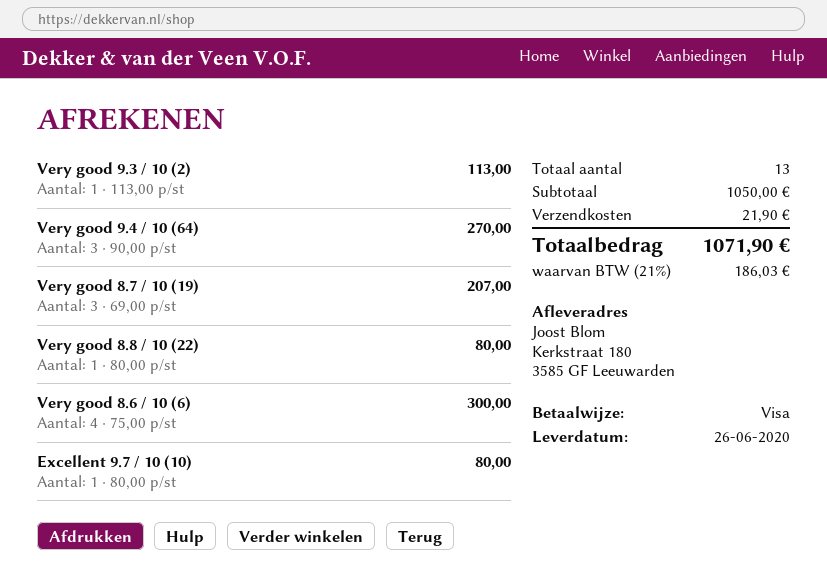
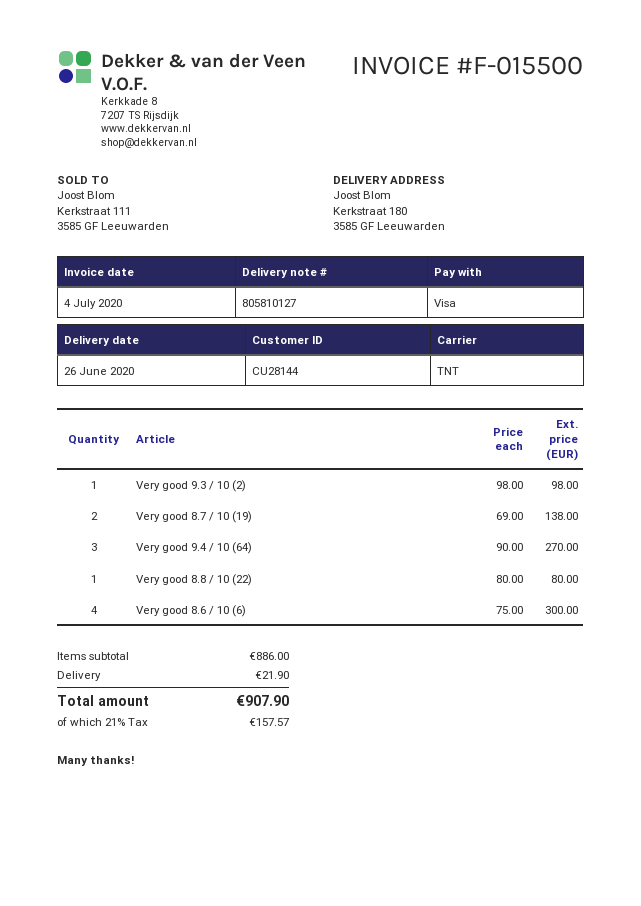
Very good 9.3 / 10 (2): 1 x 113.00 = 113.00 -> 1 x 98.00 = 98.00
Very good 8.7 / 10 (19): 3 x 69.00 = 207.00 -> 2 x 69.00 = 138.00
Excellent 9.7 / 10 (10): 1 x 80.00 = 80.00 -> none
subtotal: 1050.00 -> 886.00
tax: 21% = 186.03 -> 21% = 157.57
total: 1071.90 -> 907.90

